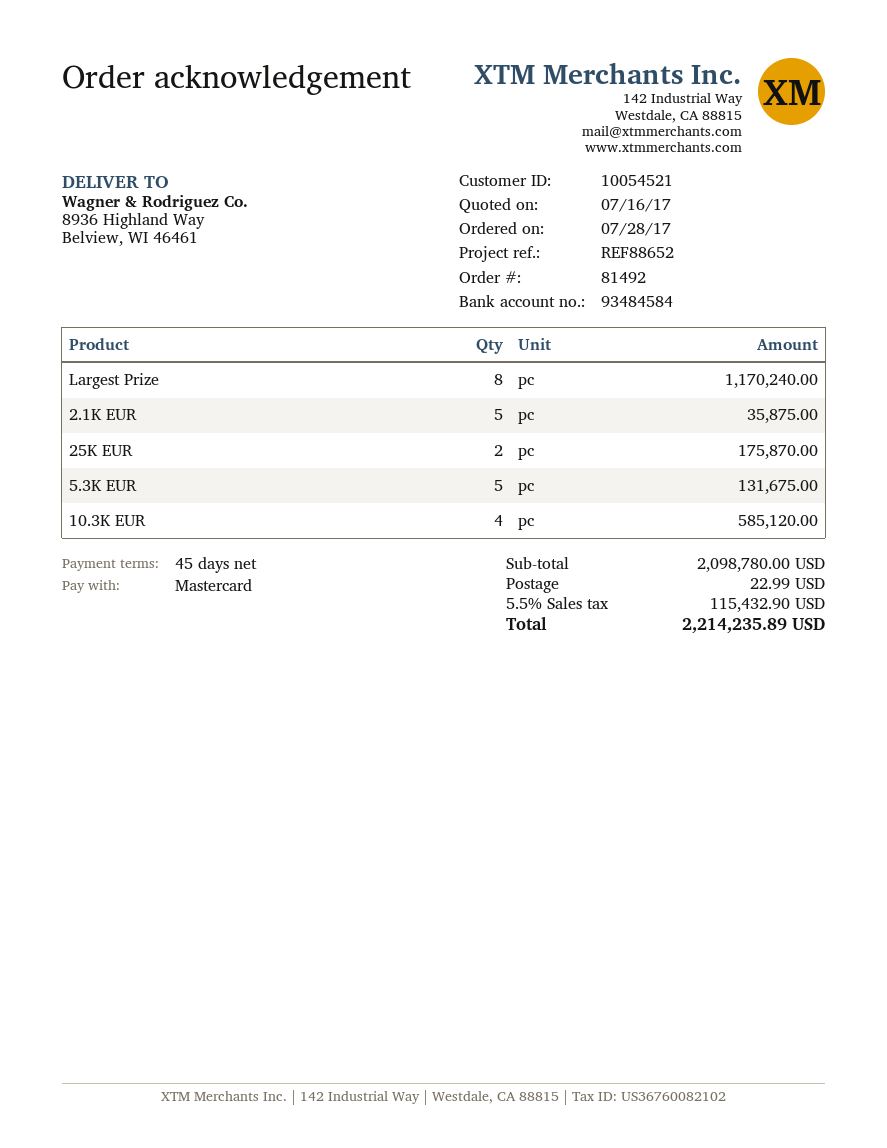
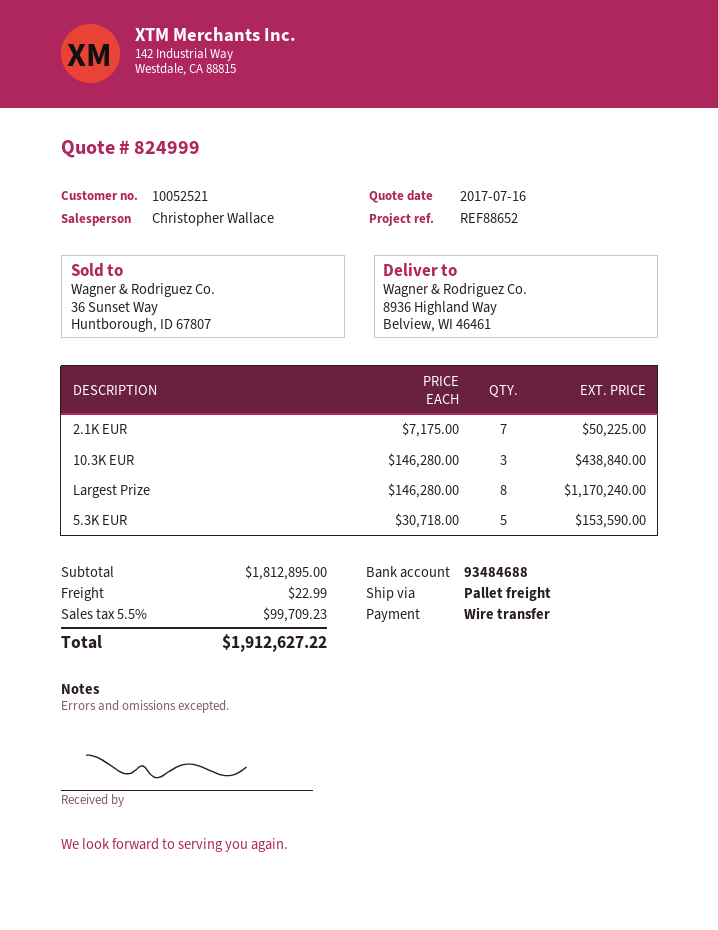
customer number: 10054521 -> 10052521
payment method: Mastercard -> bank transfer
bank account: 93484584 -> 93484688
2.1K EUR: 5 for 35875.00 -> 7 for 50225.00
25K EUR: 2 for 175870.00 -> none
5.3K EUR: 5 for 131675.00 -> 5 for 153590.00
10.3K EUR: 4 for 585120.00 -> 3 for 438840.00
subtotal: 2098780.00 -> 1812895.00
tax: 5.5% = 115432.90 -> 5.5% = 99709.23
total: 2214235.89 -> 1912627.22

